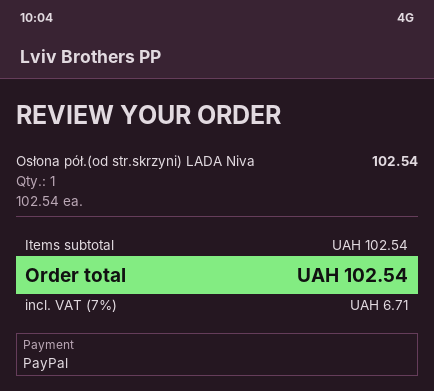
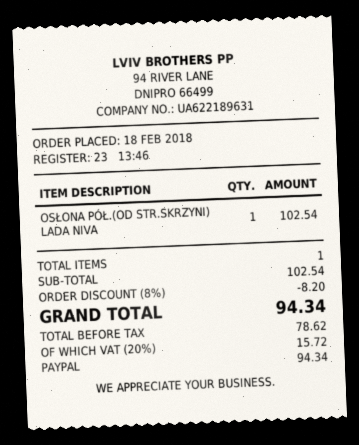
discount: none -> 8% = 8.20
tax: 7% = 6.71 -> 20% = 15.72
total: 102.54 -> 94.34

